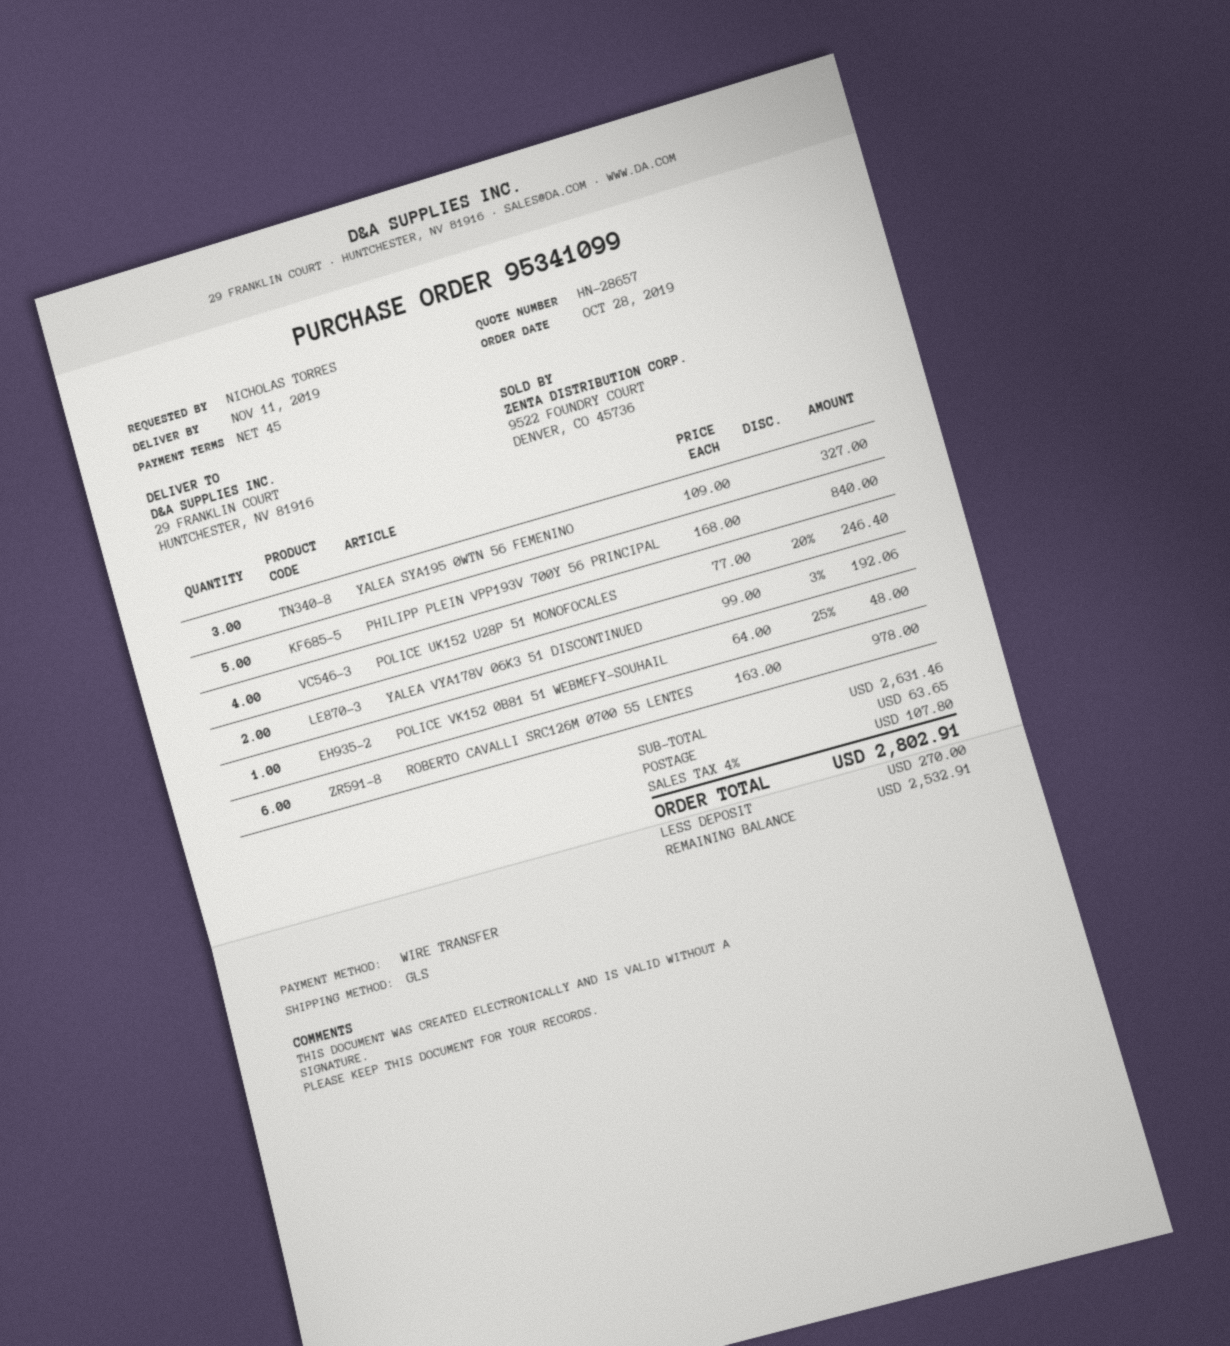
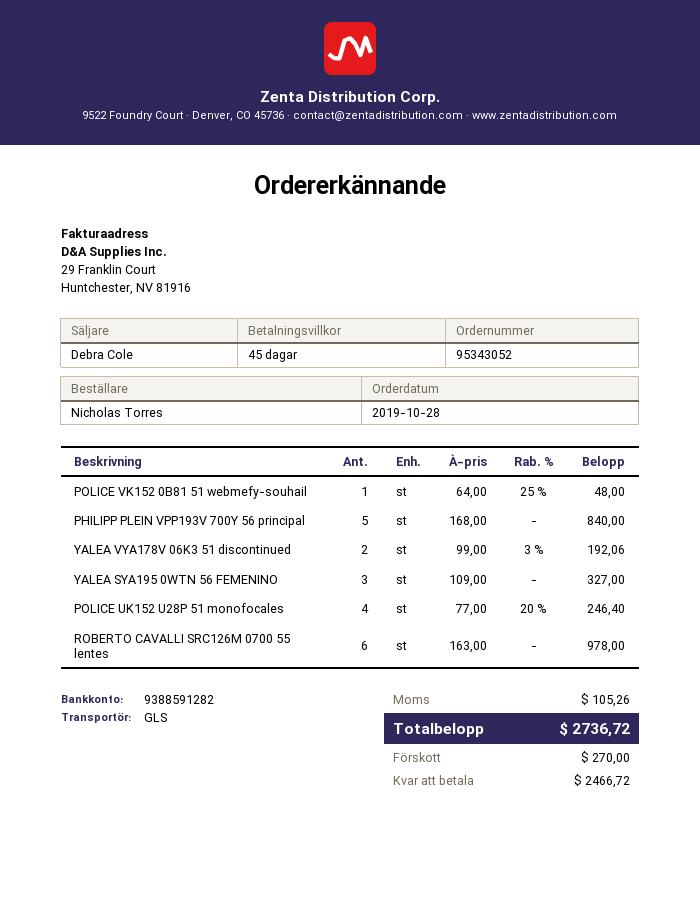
order number: 95341099 -> 95343052
shipping: 63.65 -> none
tax: 107.80 -> 105.26
total: 2802.91 -> 2736.72
balance: 2532.91 -> 2466.72

